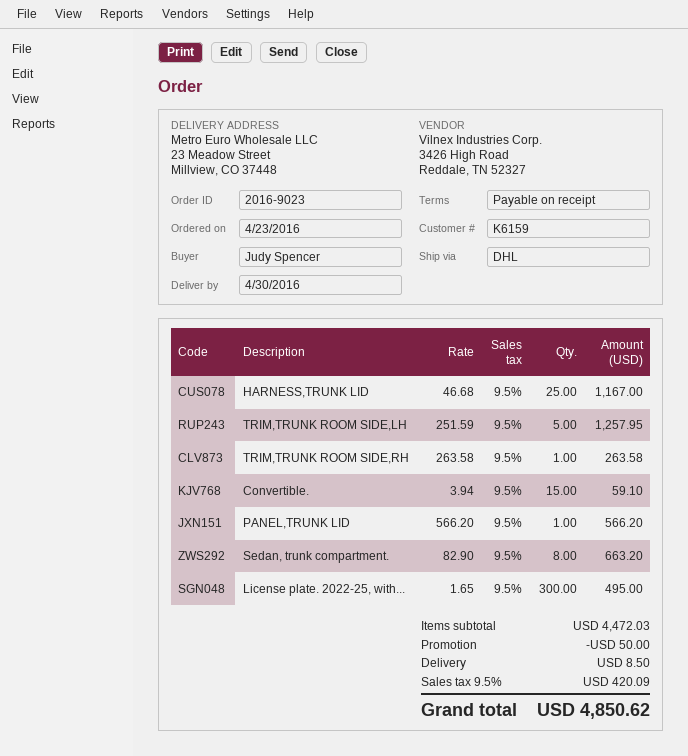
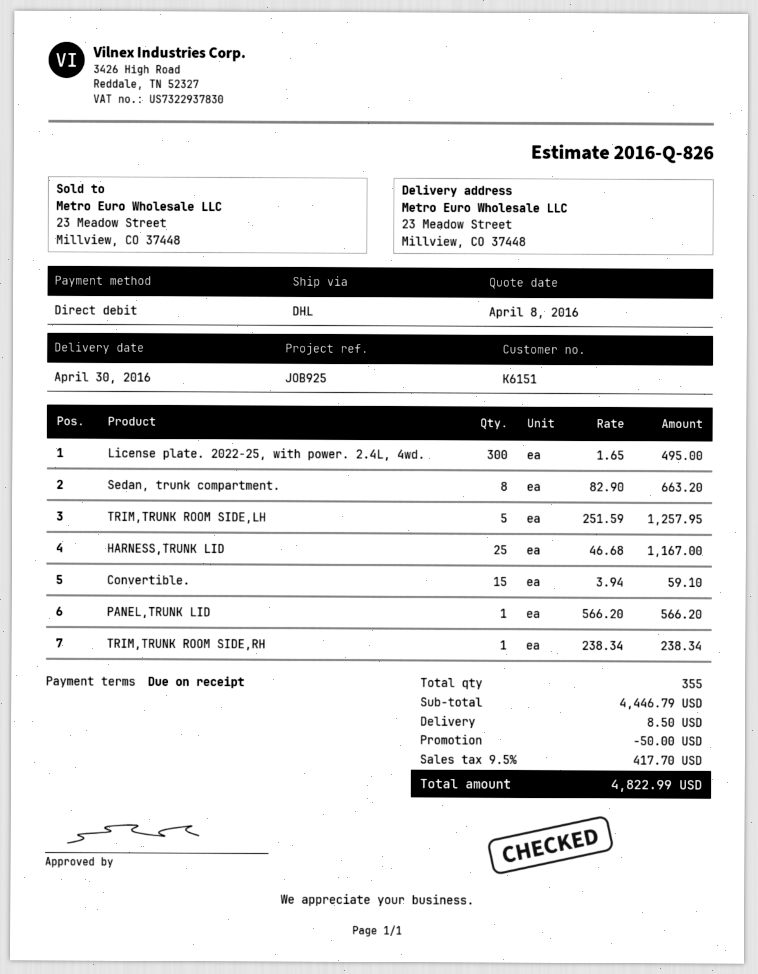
customer number: K6159 -> K6151
TRIM,TRUNK ROOM SIDE,RH: 1 x 263.58 = 263.58 -> 1 x 238.34 = 238.34
subtotal: 4472.03 -> 4446.79
tax: 9.5% = 420.09 -> 9.5% = 417.70
total: 4850.62 -> 4822.99

